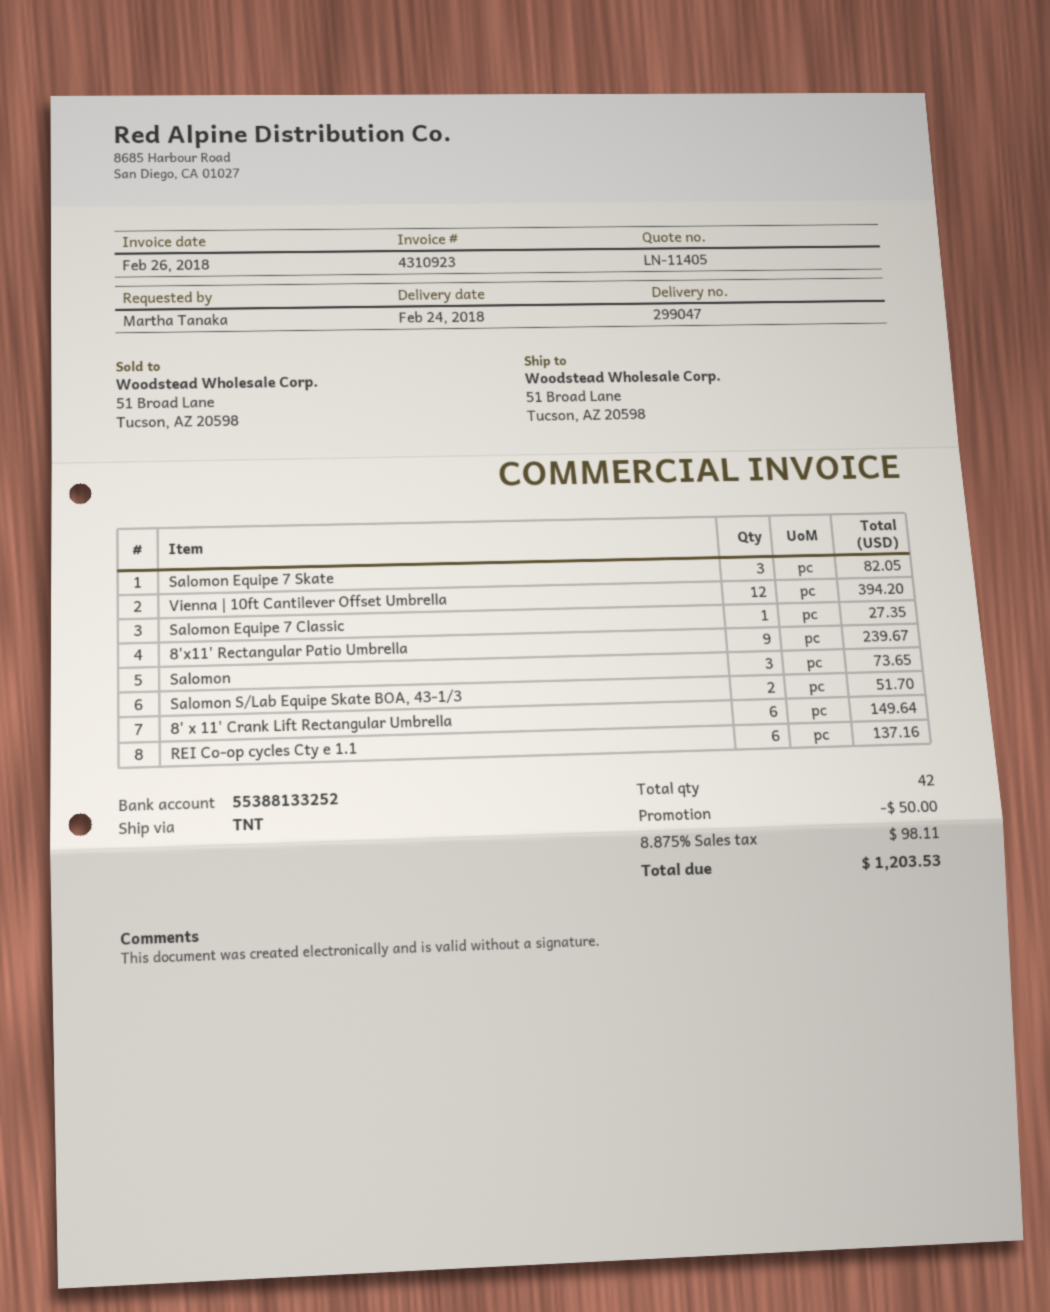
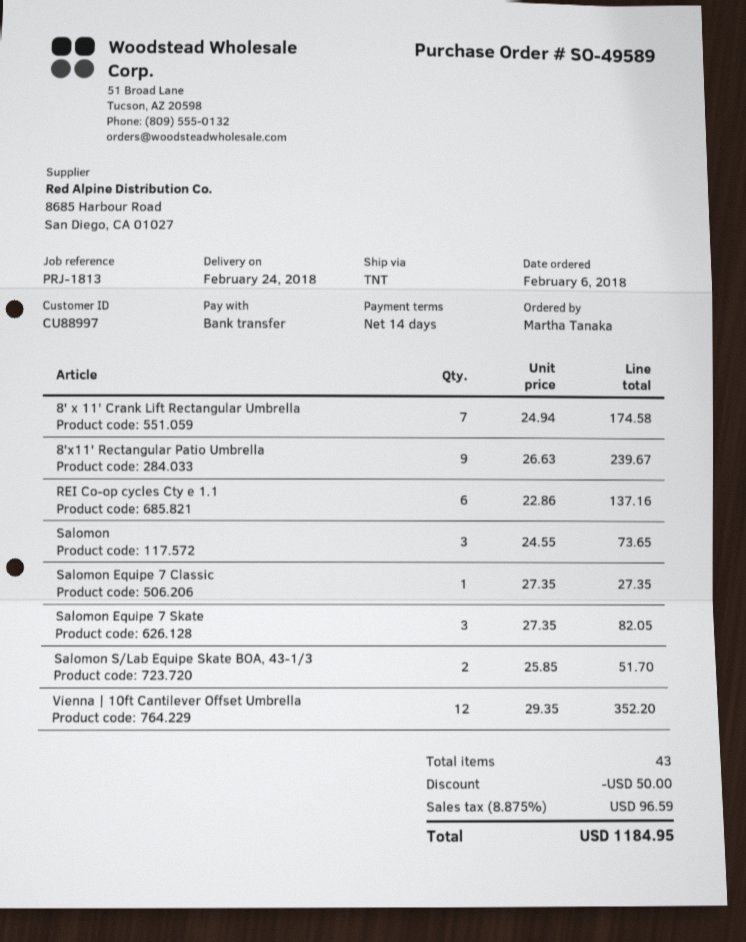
Vienna | 10ft Cantilever Offset Umbrella: 12 for 394.20 -> 12 for 352.20
8' x 11' Crank Lift Rectangular Umbrella: 6 for 149.64 -> 7 for 174.58
total quantity: 42 -> 43
tax: 8.875% = 98.11 -> 8.875% = 96.59
total: 1203.53 -> 1184.95

